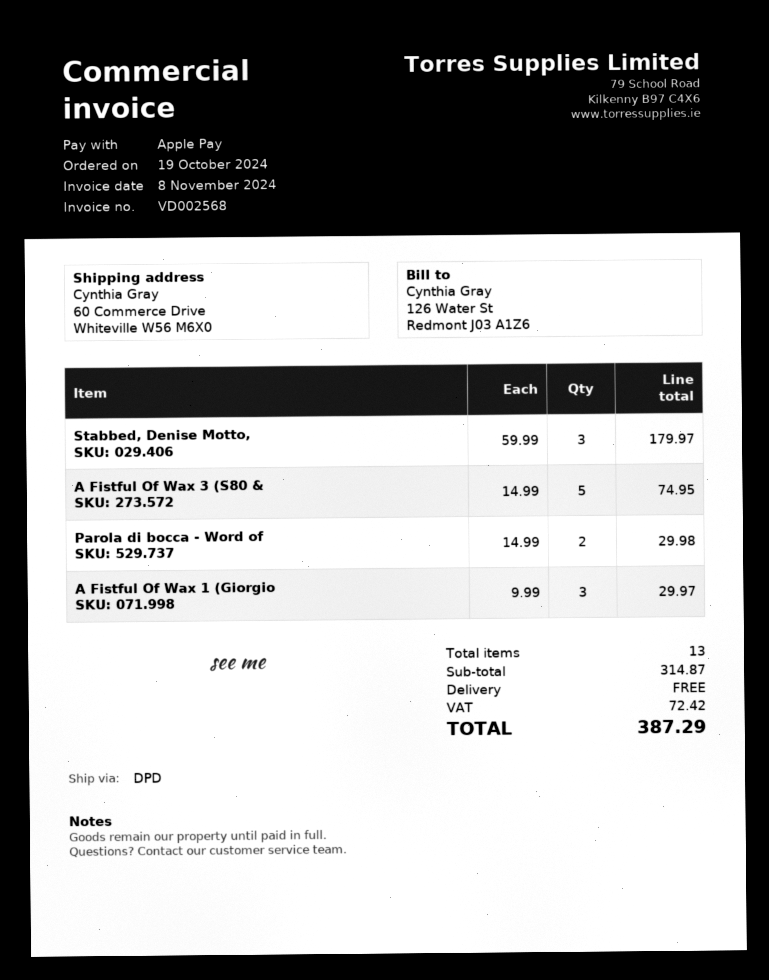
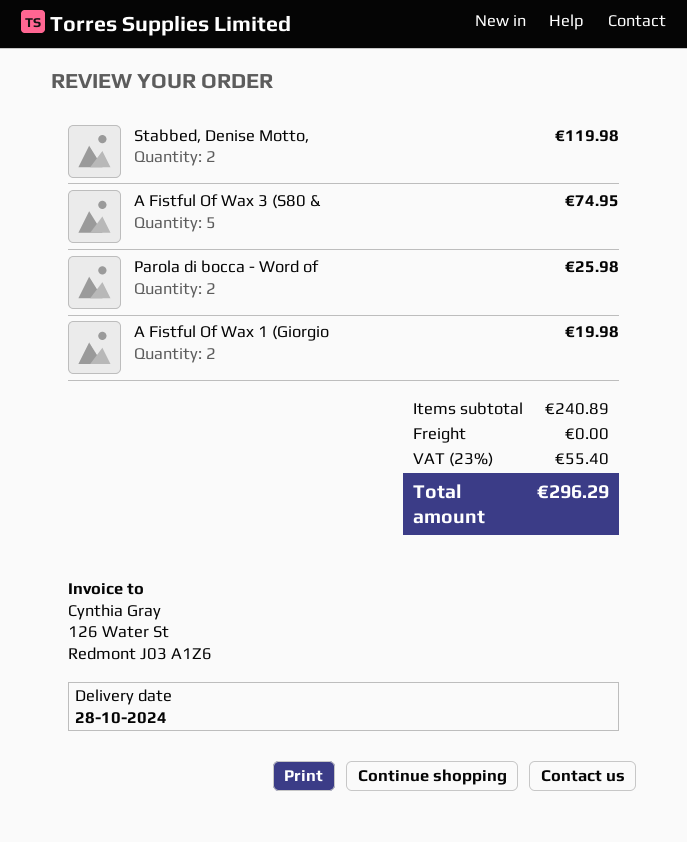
Stabbed, Denise Motto,: 3 for 179.97 -> 2 for 119.98
Parola di bocca - Word of: 2 for 29.98 -> 2 for 25.98
A Fistful Of Wax 1 (Giorgio: 3 for 29.97 -> 2 for 19.98
subtotal: 314.87 -> 240.89
tax: 72.42 -> 55.40
total: 387.29 -> 296.29

